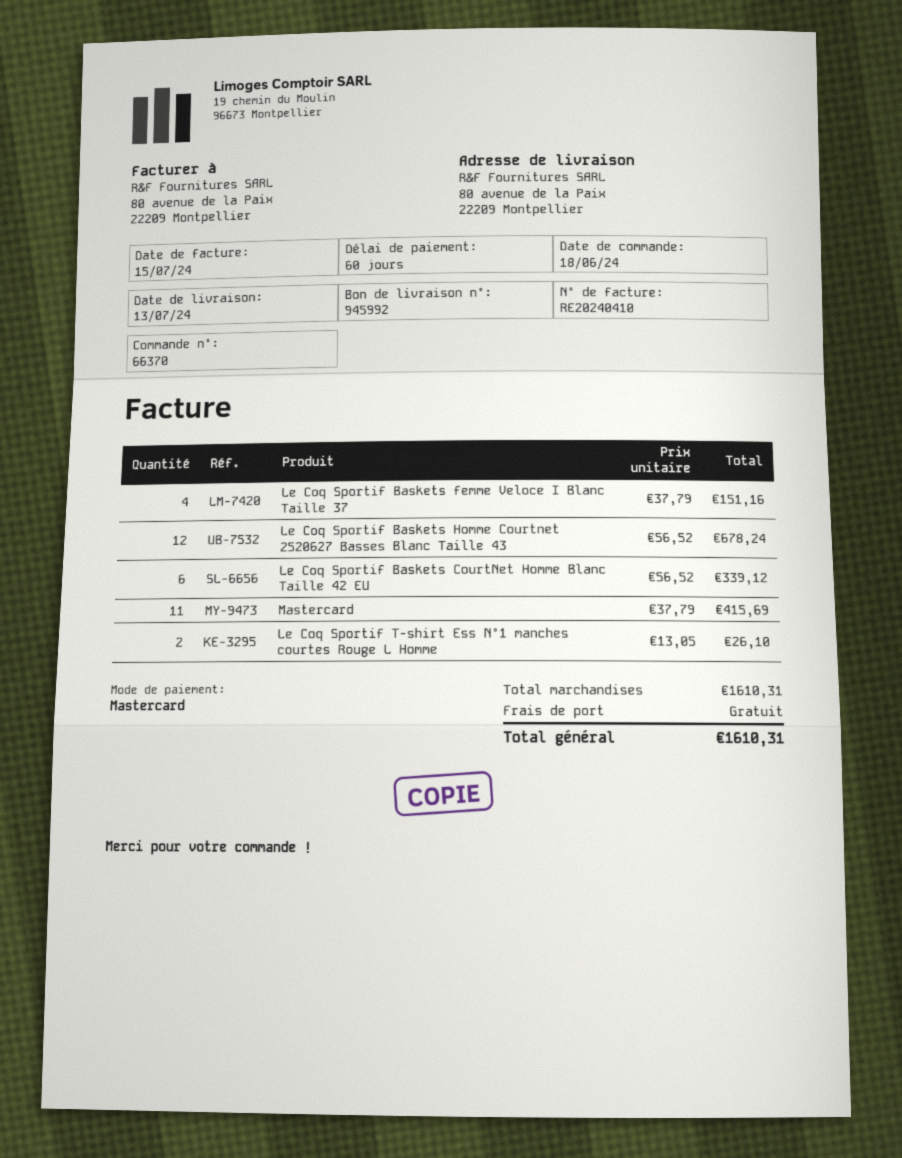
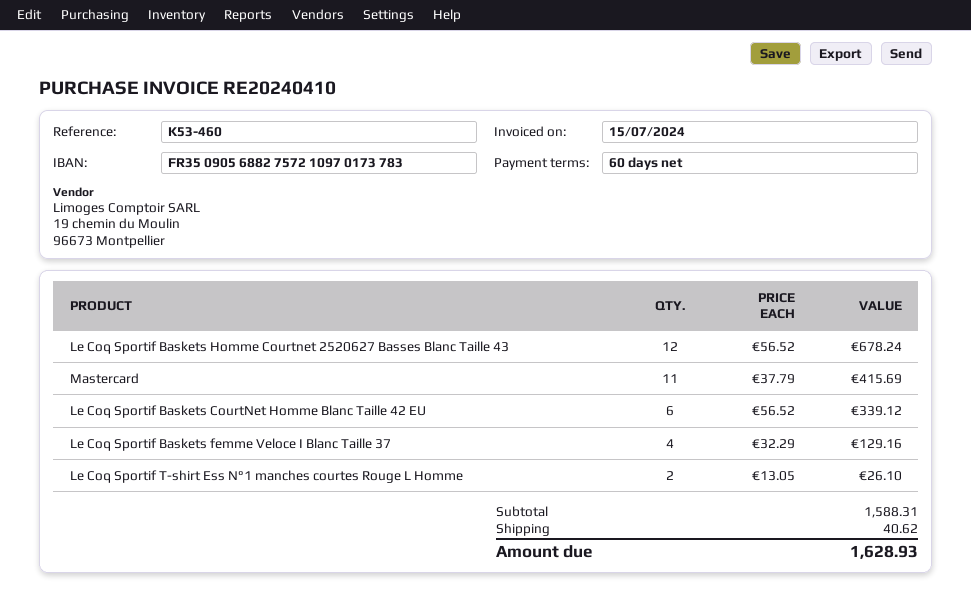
Le Coq Sportif Baskets femme Veloce I Blanc Taille 37: 4 x 37.79 = 151.16 -> 4 x 32.29 = 129.16
subtotal: 1610.31 -> 1588.31
shipping: 0.00 -> 40.62
total: 1610.31 -> 1628.93

